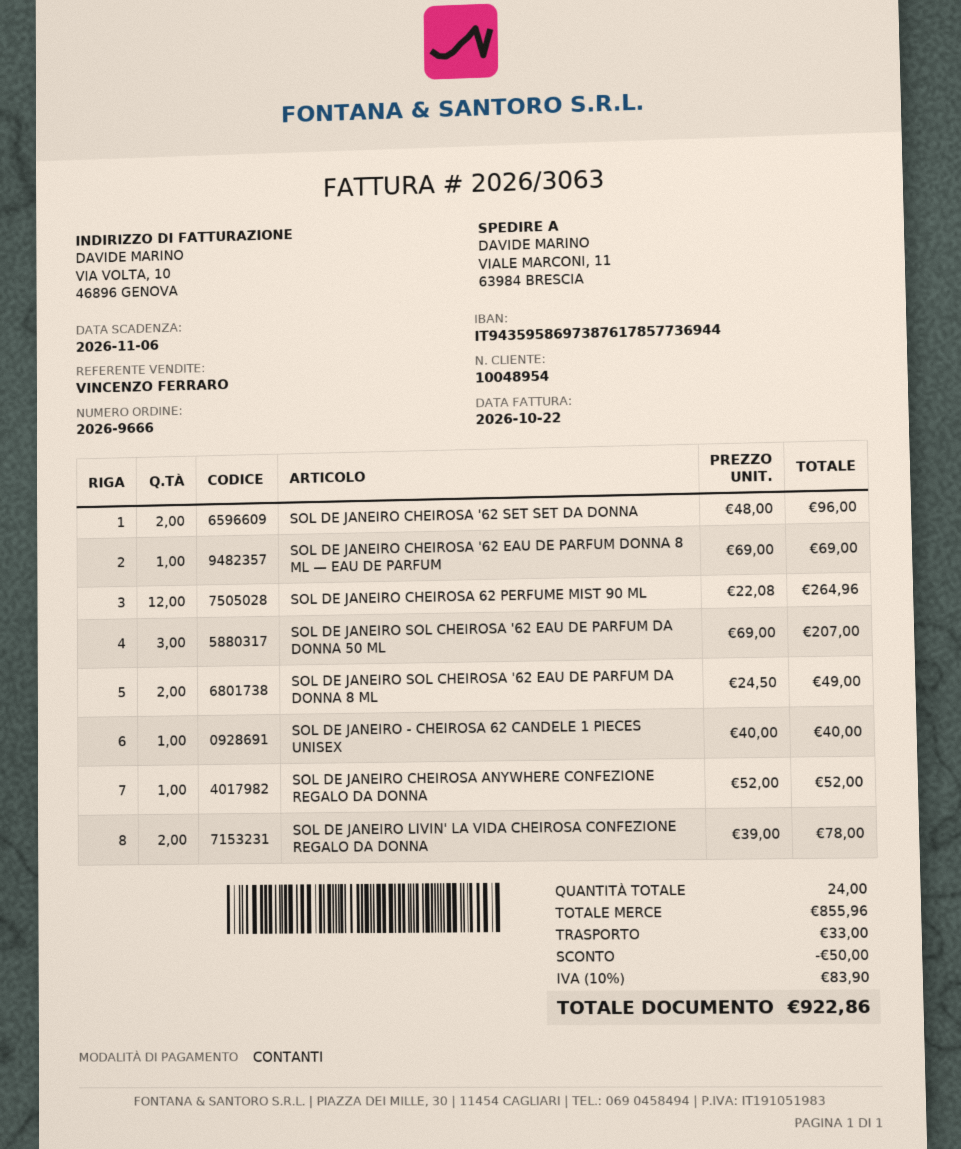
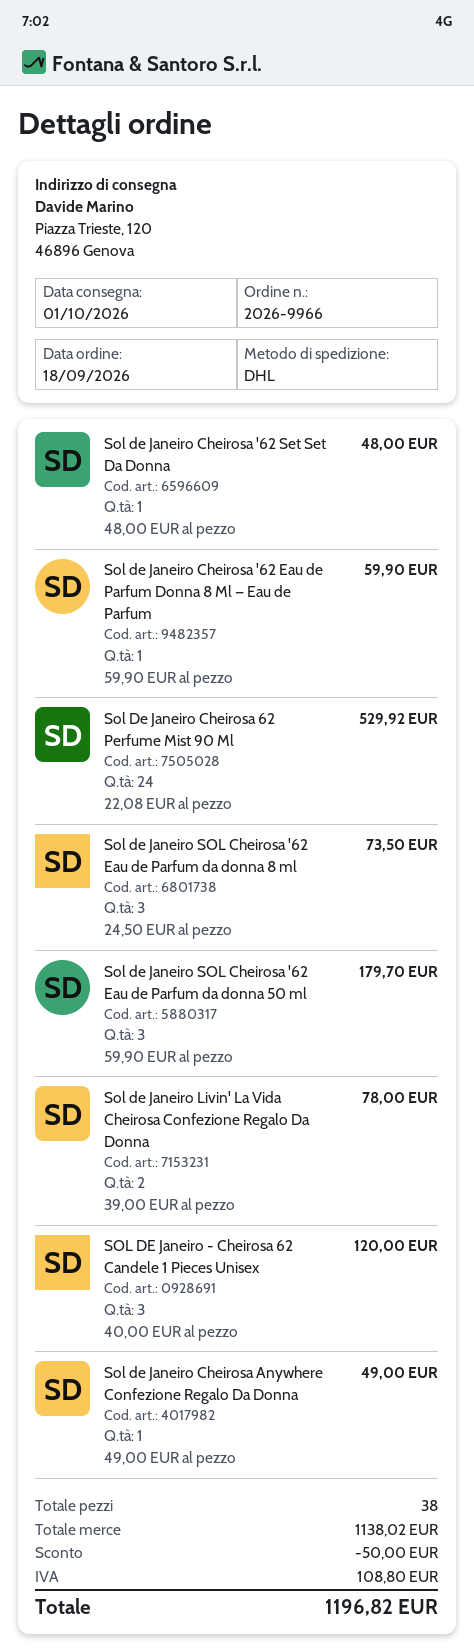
order number: 2026-9666 -> 2026-9966
ship to: VIALE MARCONI, 11, 63984 BRESCIA -> Piazza Trieste, 120, 46896 Genova
SOL DE JANEIRO CHEIROSA '62 SET SET DA DONNA: 2 x 48.00 = 96.00 -> 1 x 48.00 = 48.00
SOL DE JANEIRO CHEIROSA '62 EAU DE PARFUM DONNA 8 ML — EAU DE PARFUM: 1 x 69.00 = 69.00 -> 1 x 59.90 = 59.90
SOL DE JANEIRO CHEIROSA 62 PERFUME MIST 90 ML: 12 x 22.08 = 264.96 -> 24 x 22.08 = 529.92
SOL DE JANEIRO SOL CHEIROSA '62 EAU DE PARFUM DA DONNA 50 ML: 3 x 69.00 = 207.00 -> 3 x 59.90 = 179.70
SOL DE JANEIRO SOL CHEIROSA '62 EAU DE PARFUM DA DONNA 8 ML: 2 x 24.50 = 49.00 -> 3 x 24.50 = 73.50
SOL DE JANEIRO - CHEIROSA 62 CANDELE 1 PIECES UNISEX: 1 x 40.00 = 40.00 -> 3 x 40.00 = 120.00
SOL DE JANEIRO CHEIROSA ANYWHERE CONFEZIONE REGALO DA DONNA: 1 x 52.00 = 52.00 -> 1 x 49.00 = 49.00
total quantity: 24 -> 38
subtotal: 855.96 -> 1138.02
shipping: 33.00 -> none
tax: 83.90 -> 108.80
total: 922.86 -> 1196.82

